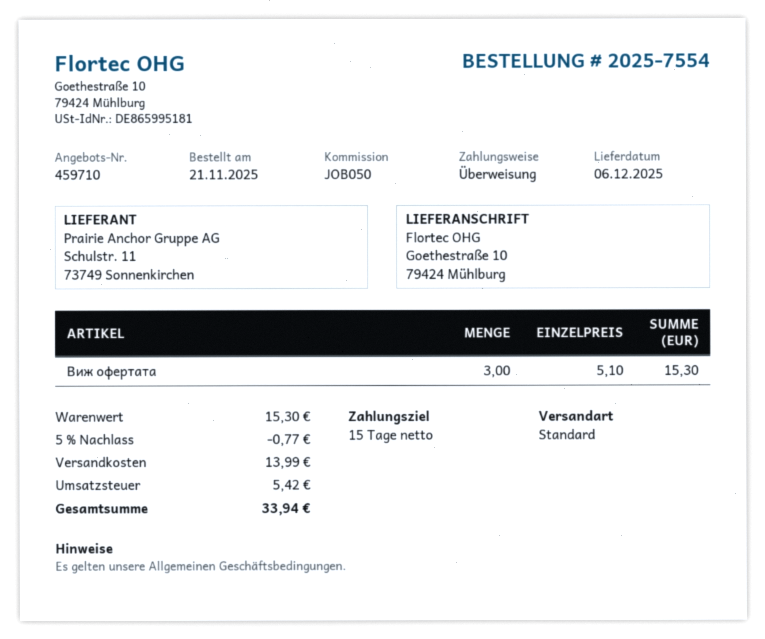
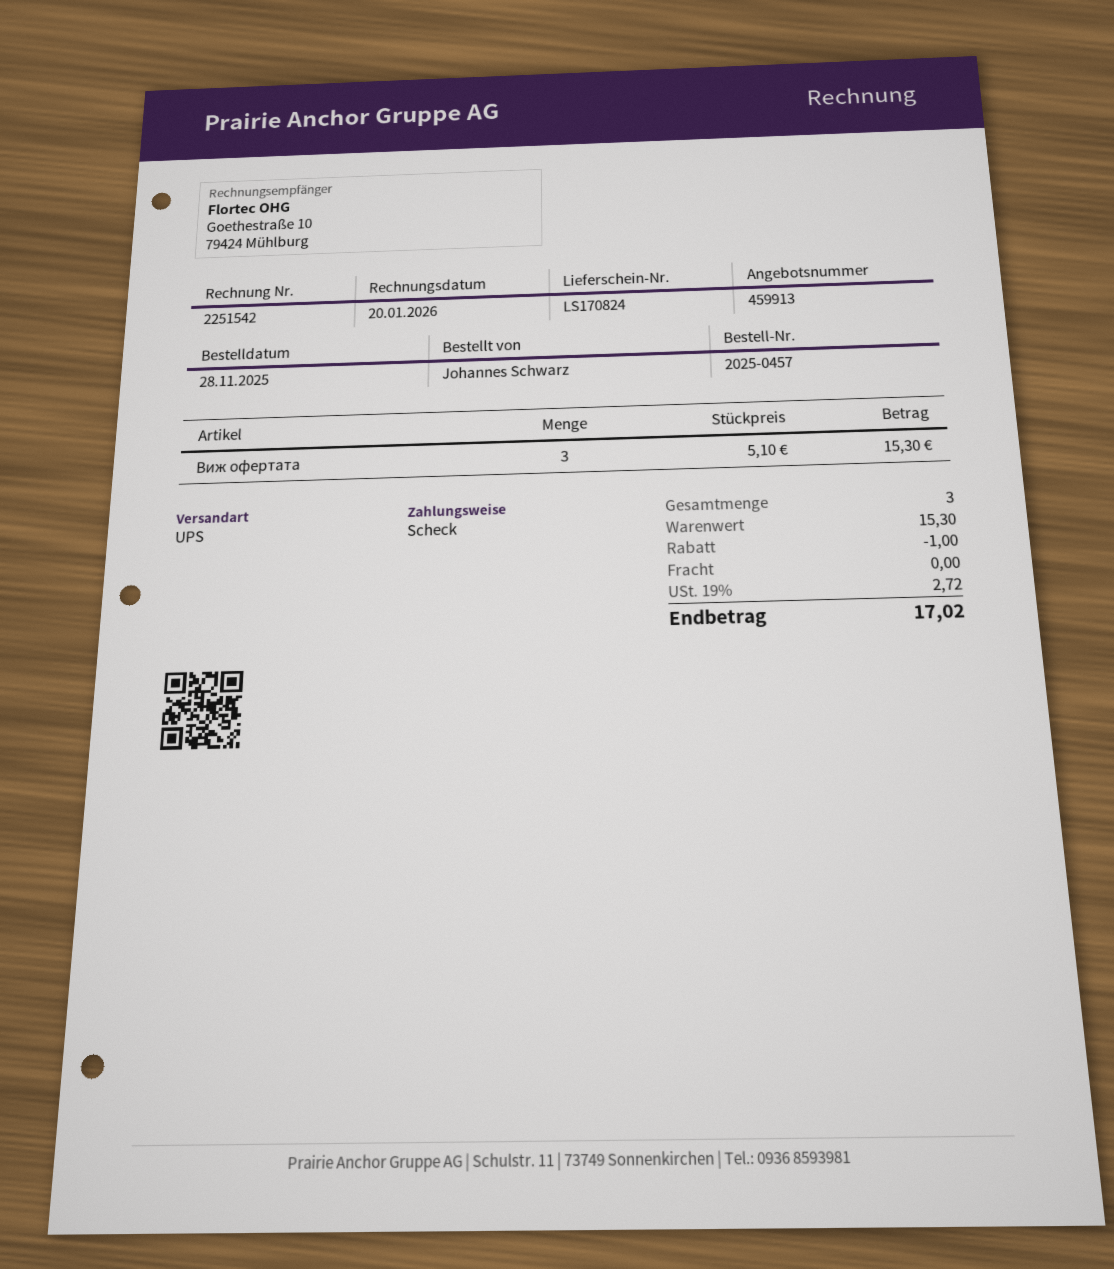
quote number: 459710 -> 459913
order number: 2025-7554 -> 2025-0457
order date: 2025-11-21 -> 2025-11-28
payment method: bank transfer -> cheque
shipping method: standard -> UPS
discount: 0.77 -> 1.00
shipping: 13.99 -> 0.00
tax: 5.42 -> 2.72
total: 33.94 -> 17.02

